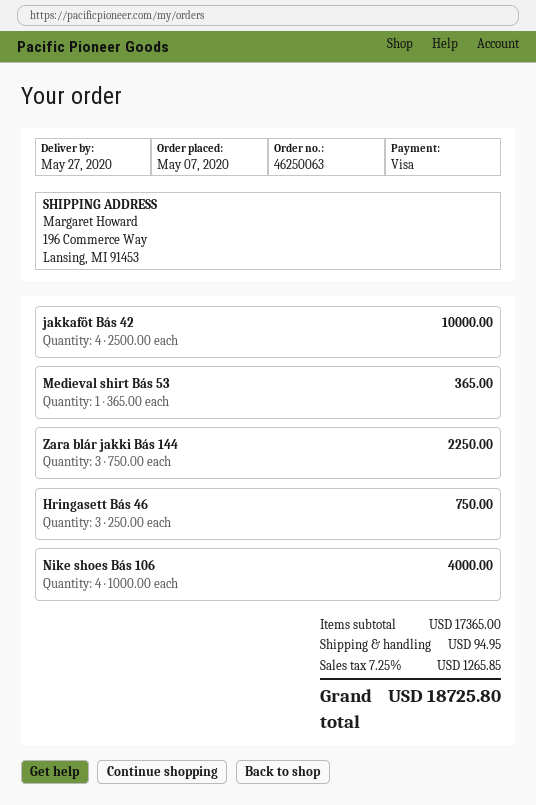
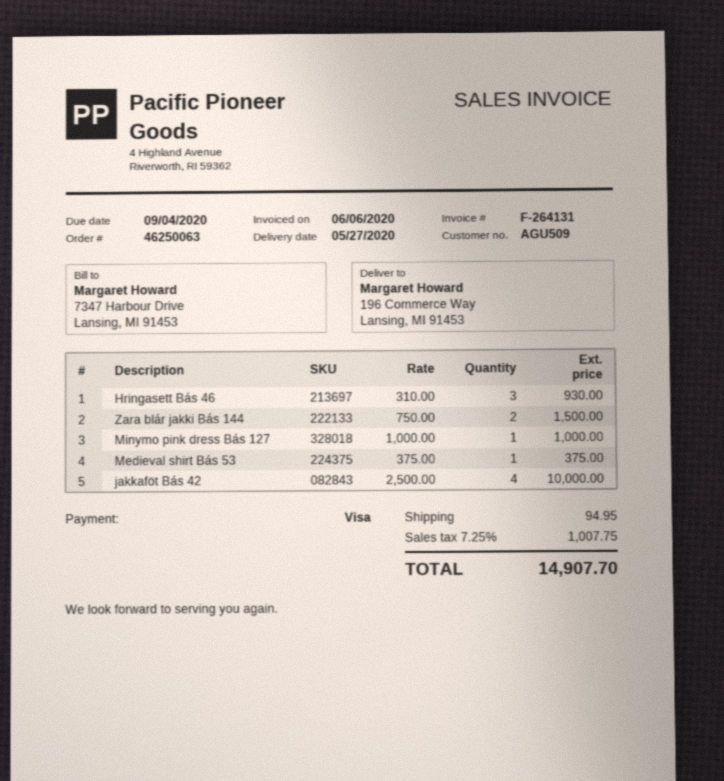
Medieval shirt Bás 53: 1 x 365.00 = 365.00 -> 1 x 375.00 = 375.00
Zara blár jakki Bás 144: 3 x 750.00 = 2250.00 -> 2 x 750.00 = 1500.00
Hringasett Bás 46: 3 x 250.00 = 750.00 -> 3 x 310.00 = 930.00
Nike shoes Bás 106: 4 x 1000.00 = 4000.00 -> none
Minymo pink dress Bás 127: none -> 1 x 1000.00 = 1000.00
tax: 7.25% = 1265.85 -> 7.25% = 1007.75
total: 18725.80 -> 14907.70

